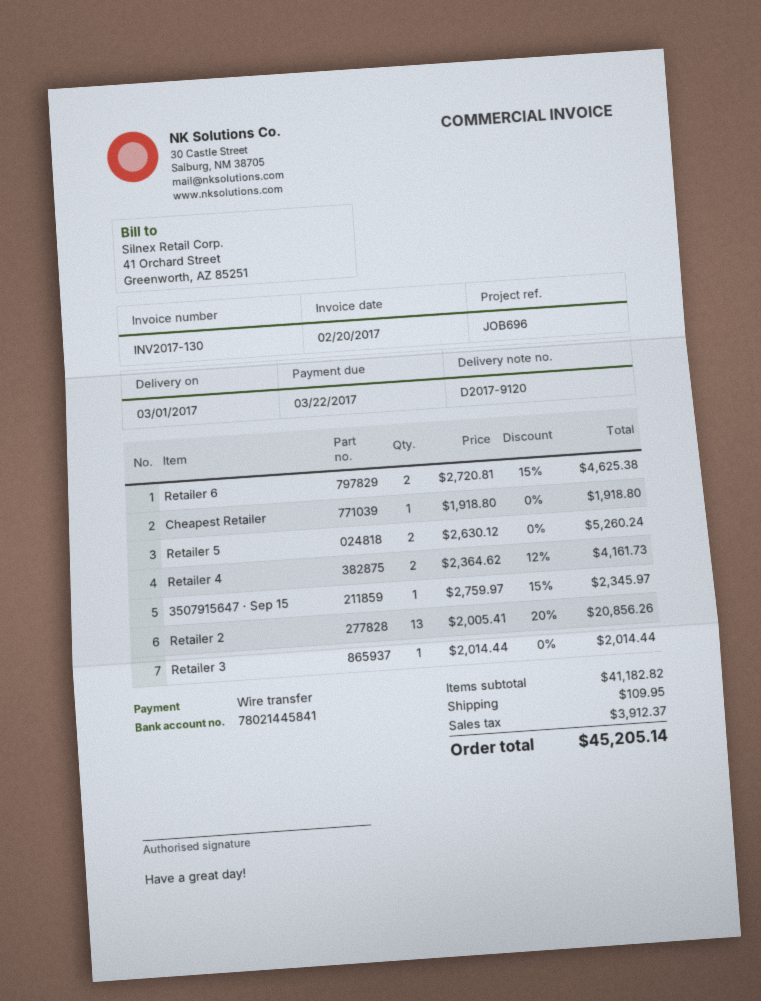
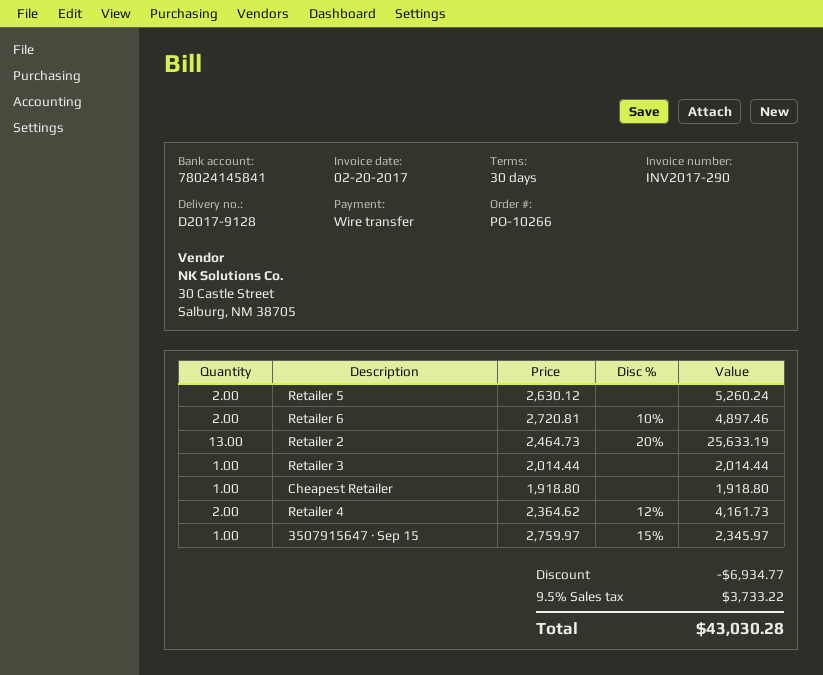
delivery note number: D2017-9120 -> D2017-9128
invoice number: INV2017-130 -> INV2017-290
bank account: 78021445841 -> 78024145841
Retailer 6: 2 x 2720.81 - 15% = 4625.38 -> 2 x 2720.81 - 10% = 4897.46
Retailer 2: 13 x 2005.41 - 20% = 20856.26 -> 13 x 2464.73 - 20% = 25633.19
discount: none -> 6934.77
shipping: 109.95 -> none
tax: 3912.37 -> 3733.22
total: 45205.14 -> 43030.28

